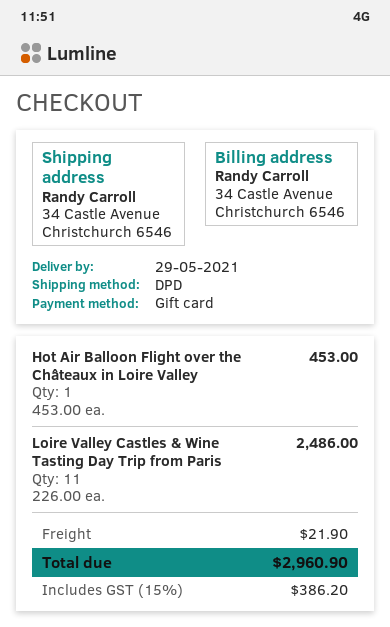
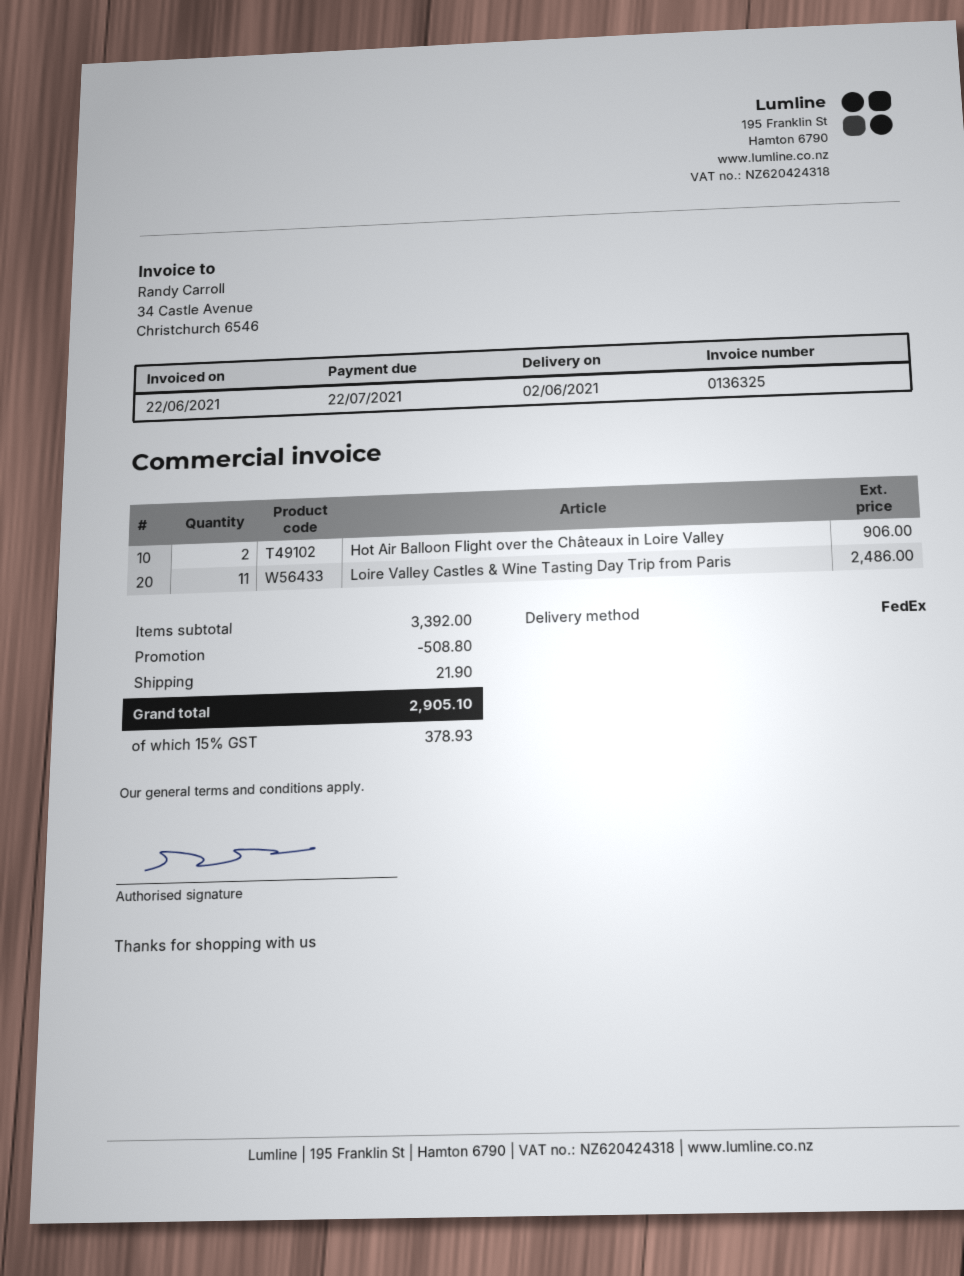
delivery date: 2021-05-29 -> 2021-06-02
shipping method: DPD -> FedEx
Hot Air Balloon Flight over the Châteaux in Loire Valley: 1 for 453.00 -> 2 for 906.00
discount: none -> 508.80
tax: 15% = 386.20 -> 15% = 378.93
total: 2960.90 -> 2905.10

